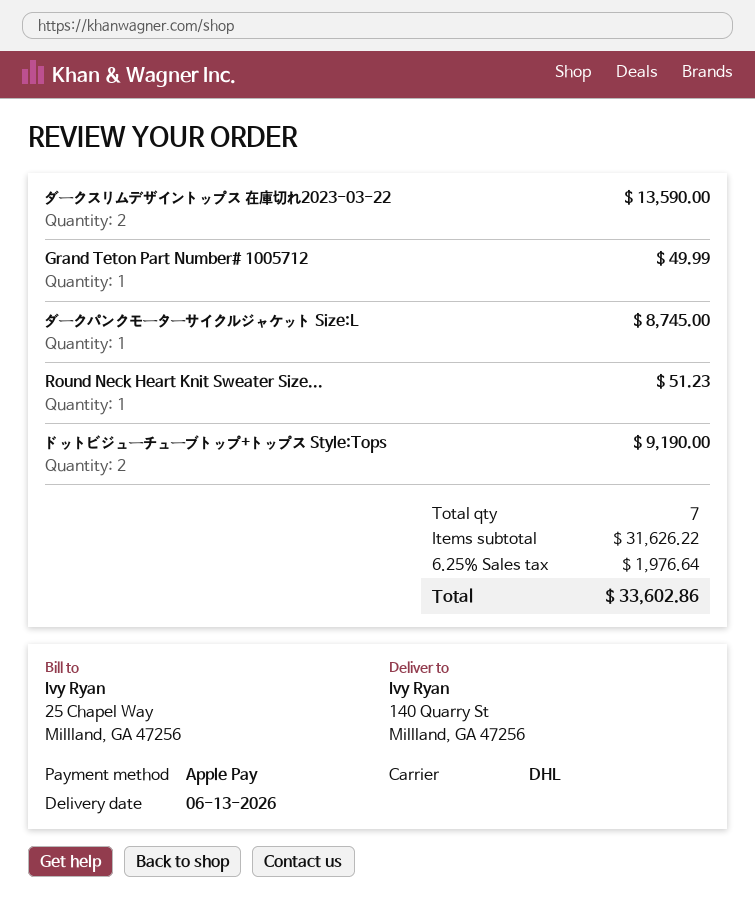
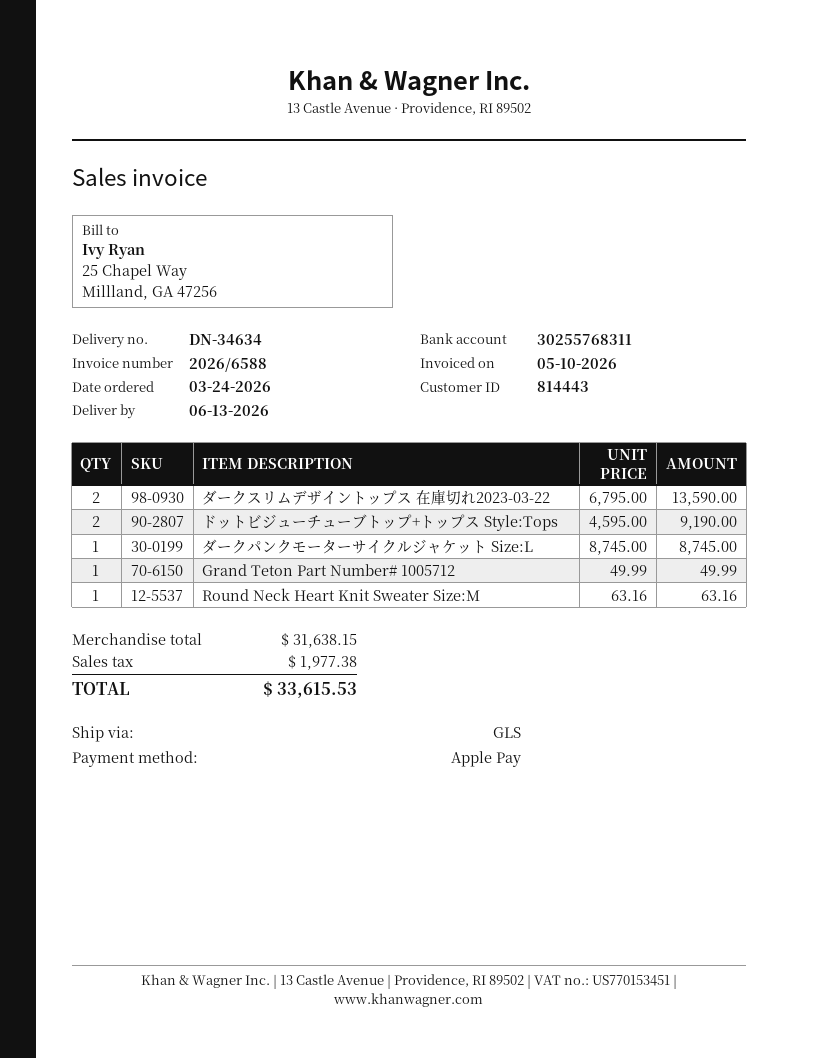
shipping method: DHL -> GLS
Round Neck Heart Knit Sweater Size...: 1 for 51.23 -> 1 for 63.16
subtotal: 31626.22 -> 31638.15
tax: 1976.64 -> 1977.38
total: 33602.86 -> 33615.53

